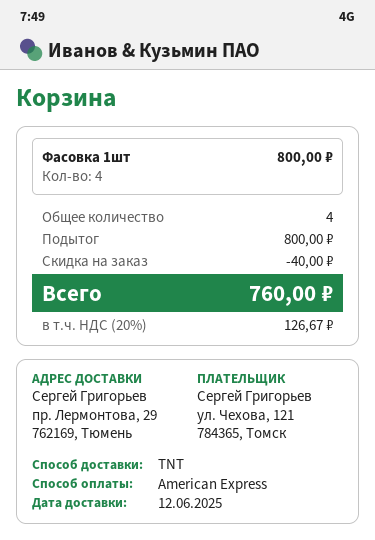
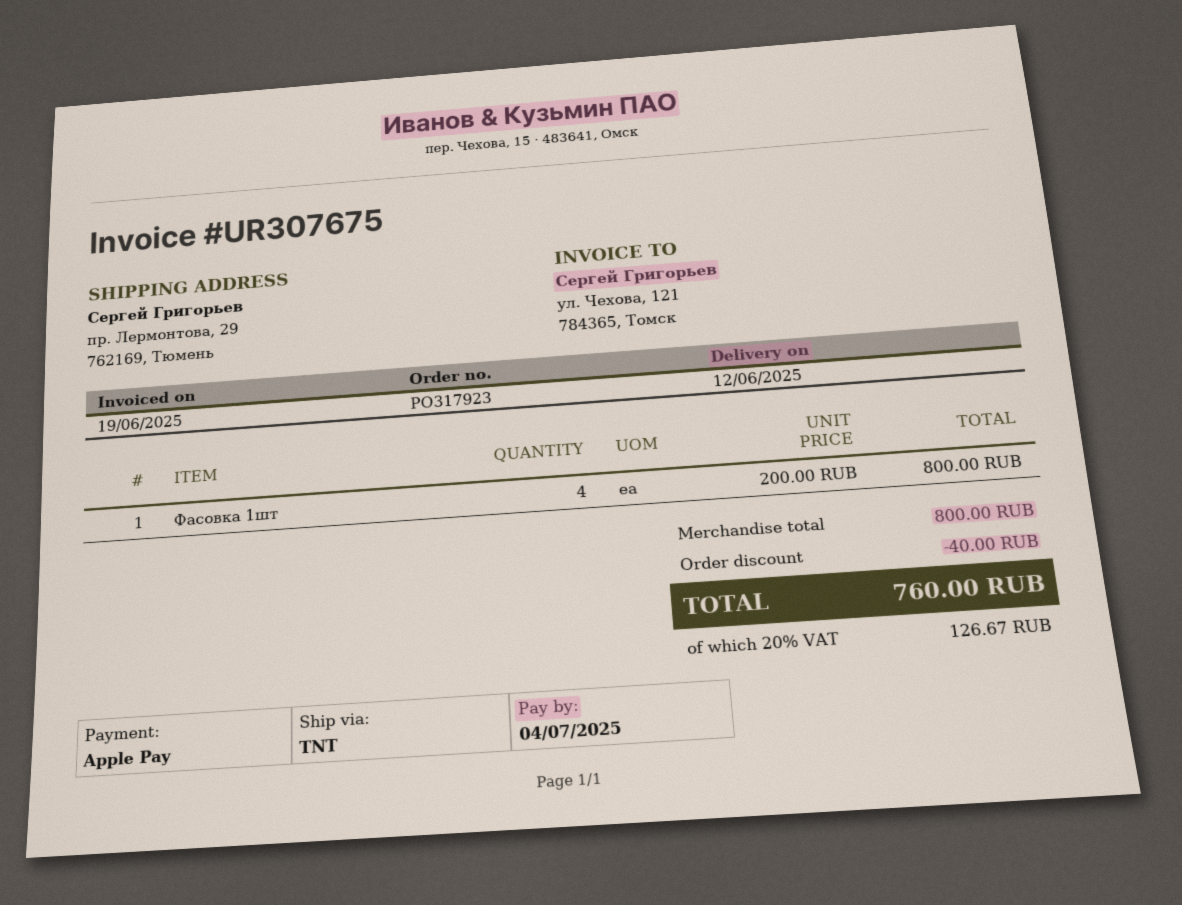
payment method: American Express -> Apple Pay

